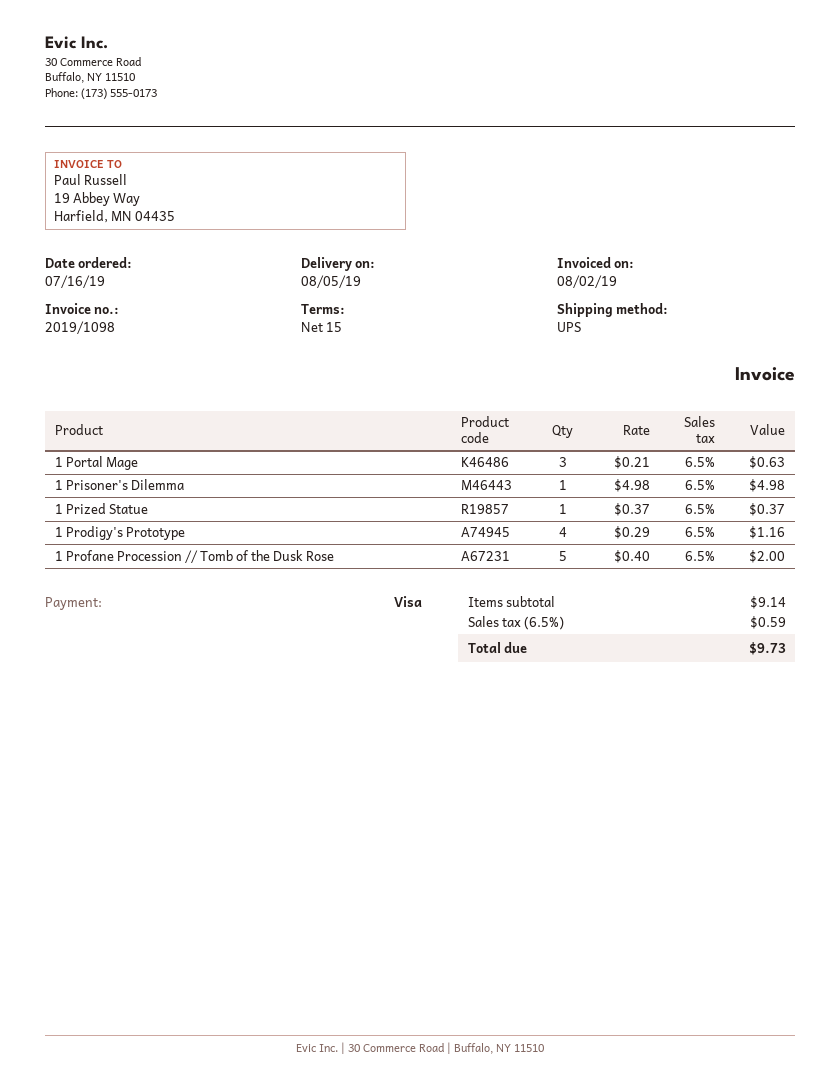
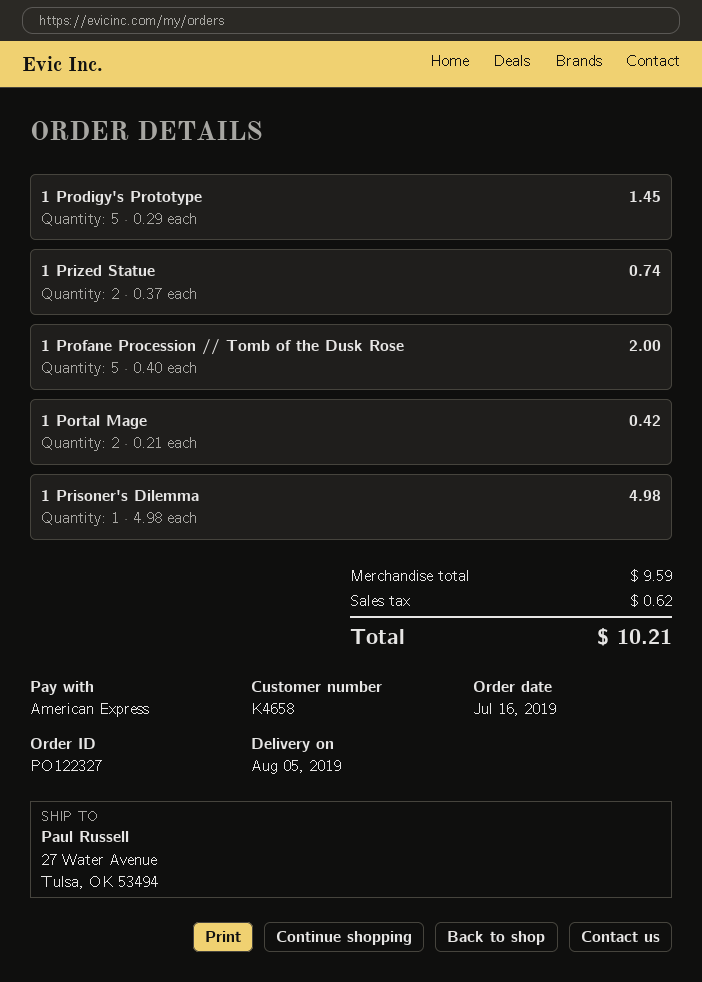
payment method: Visa -> American Express
1 Portal Mage: 3 x 0.21 = 0.63 -> 2 x 0.21 = 0.42
1 Prized Statue: 1 x 0.37 = 0.37 -> 2 x 0.37 = 0.74
1 Prodigy's Prototype: 4 x 0.29 = 1.16 -> 5 x 0.29 = 1.45
subtotal: 9.14 -> 9.59
tax: 0.59 -> 0.62
total: 9.73 -> 10.21

